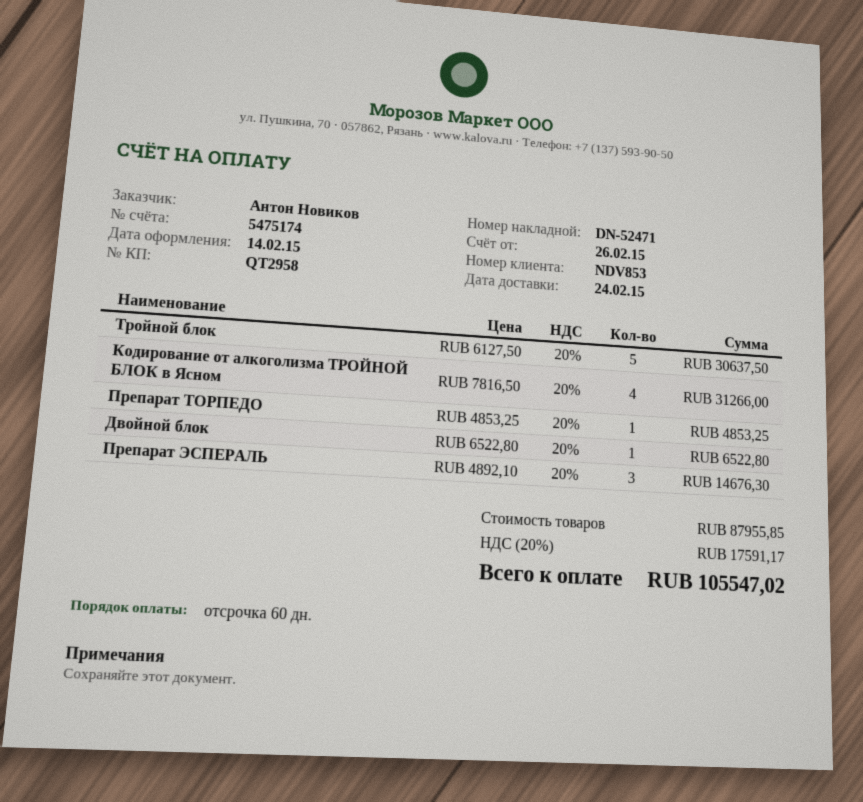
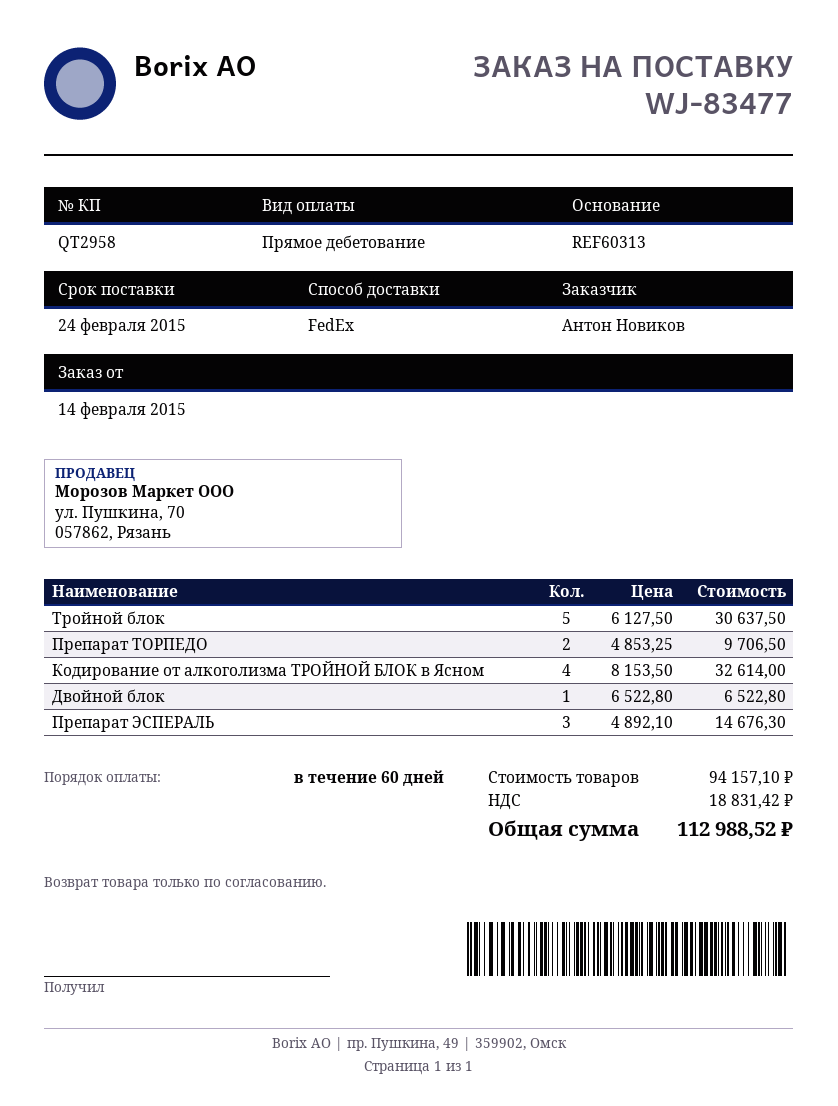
Кодирование от алкоголизма ТРОЙНОЙ БЛОК в Ясном: 4 x 7816.50 = 31266.00 -> 4 x 8153.50 = 32614.00
Препарат ТОРПЕДО: 1 x 4853.25 = 4853.25 -> 2 x 4853.25 = 9706.50
subtotal: 87955.85 -> 94157.10
tax: 17591.17 -> 18831.42
total: 105547.02 -> 112988.52

